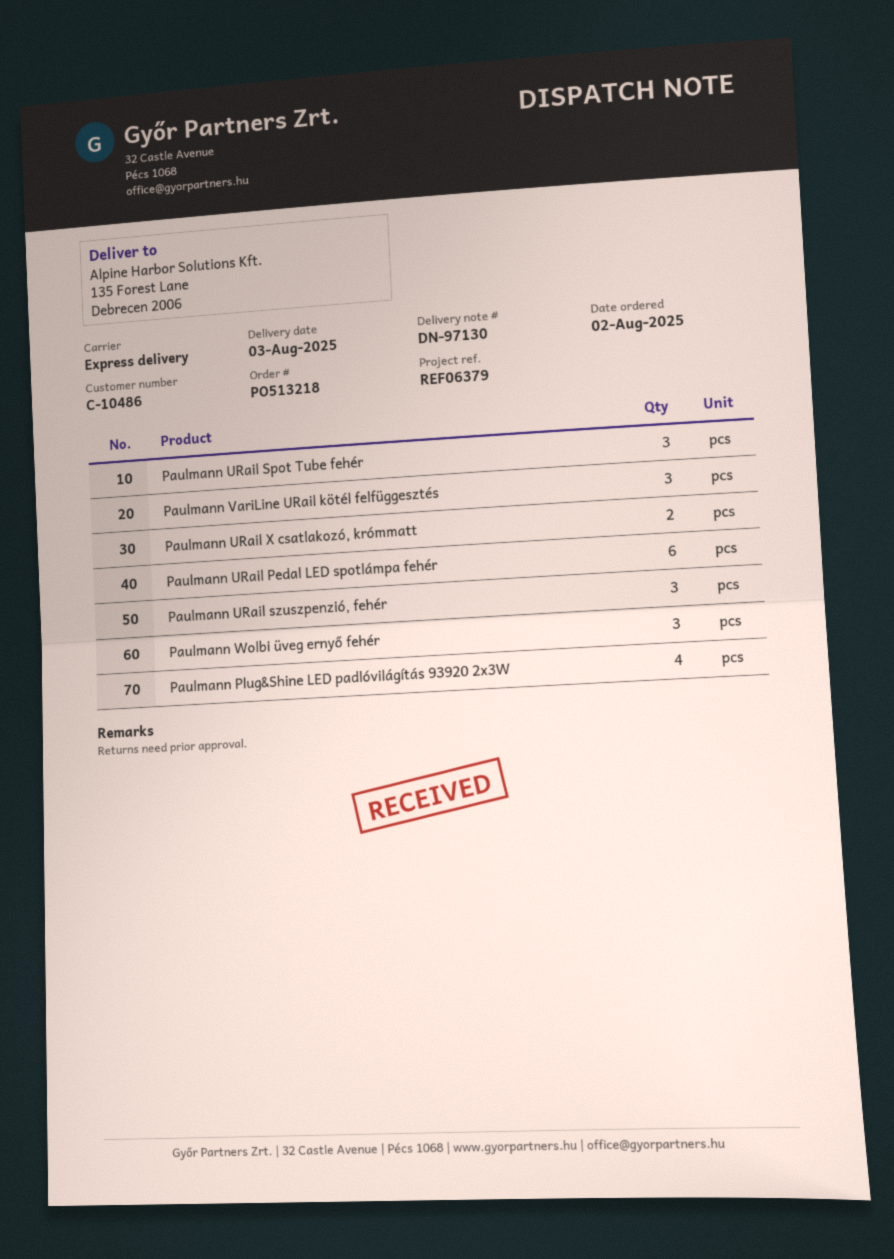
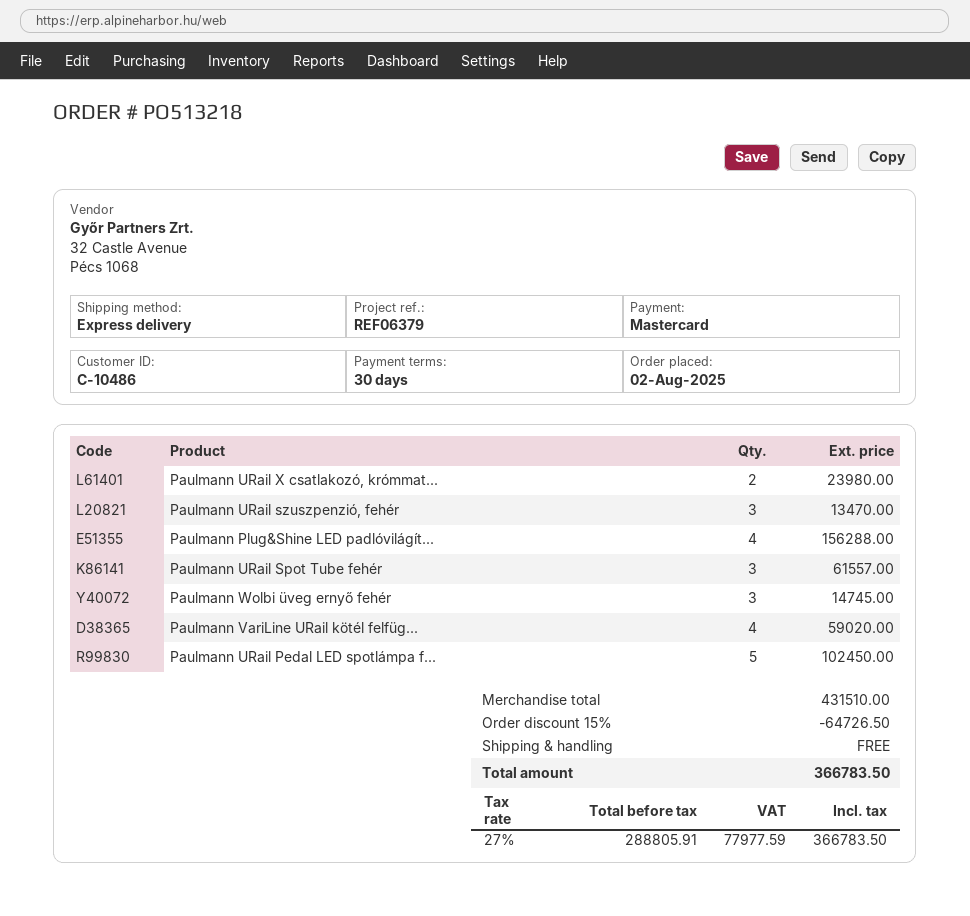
Paulmann VariLine URail kötél felfüggesztés: 3 -> 4
Paulmann URail Pedal LED spotlámpa fehér: 6 -> 5

